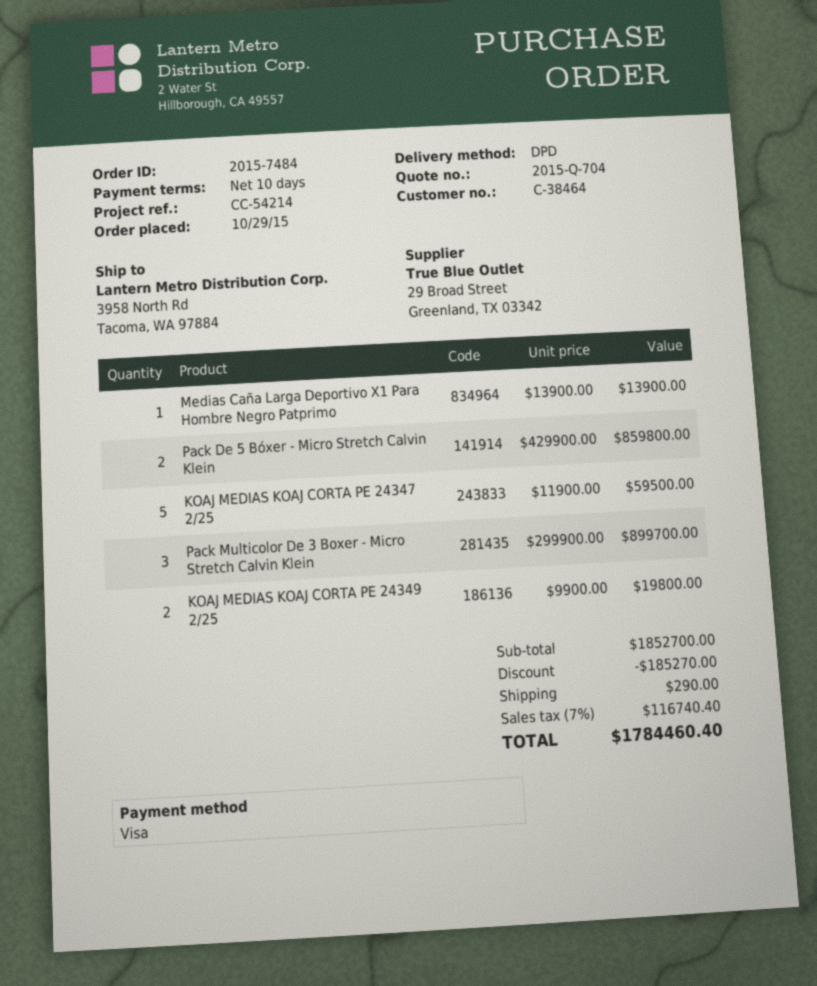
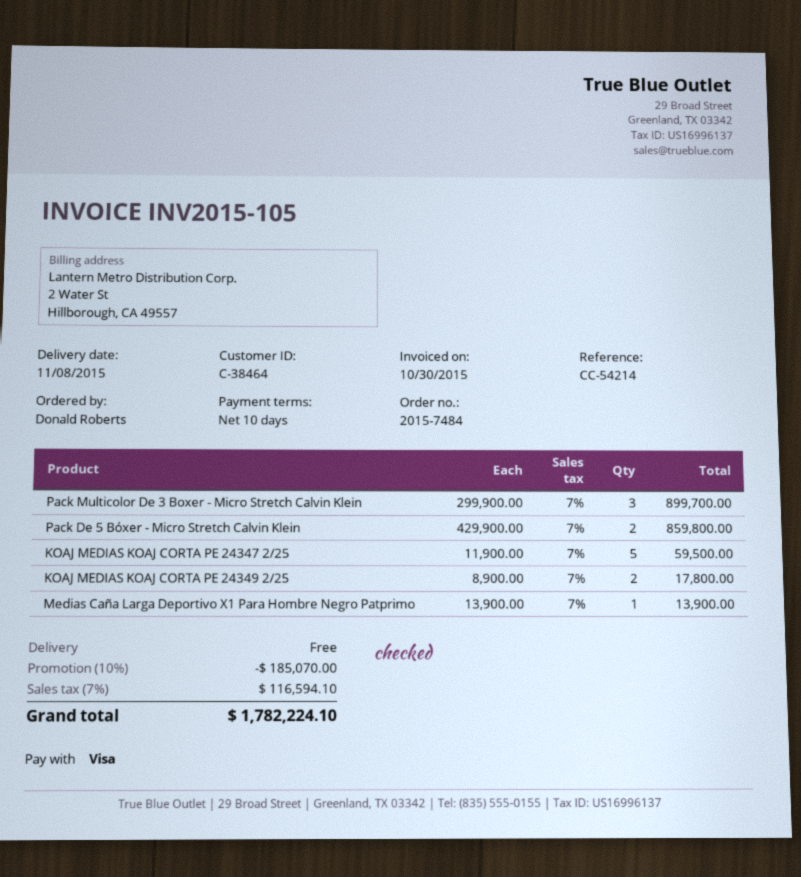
KOAJ MEDIAS KOAJ CORTA PE 24349 2/25: 2 x 9900.00 = 19800.00 -> 2 x 8900.00 = 17800.00
discount: 185270.00 -> 185070.00
shipping: 290.00 -> 0.00
tax: 7% = 116740.40 -> 7% = 116594.10
total: 1784460.40 -> 1782224.10

